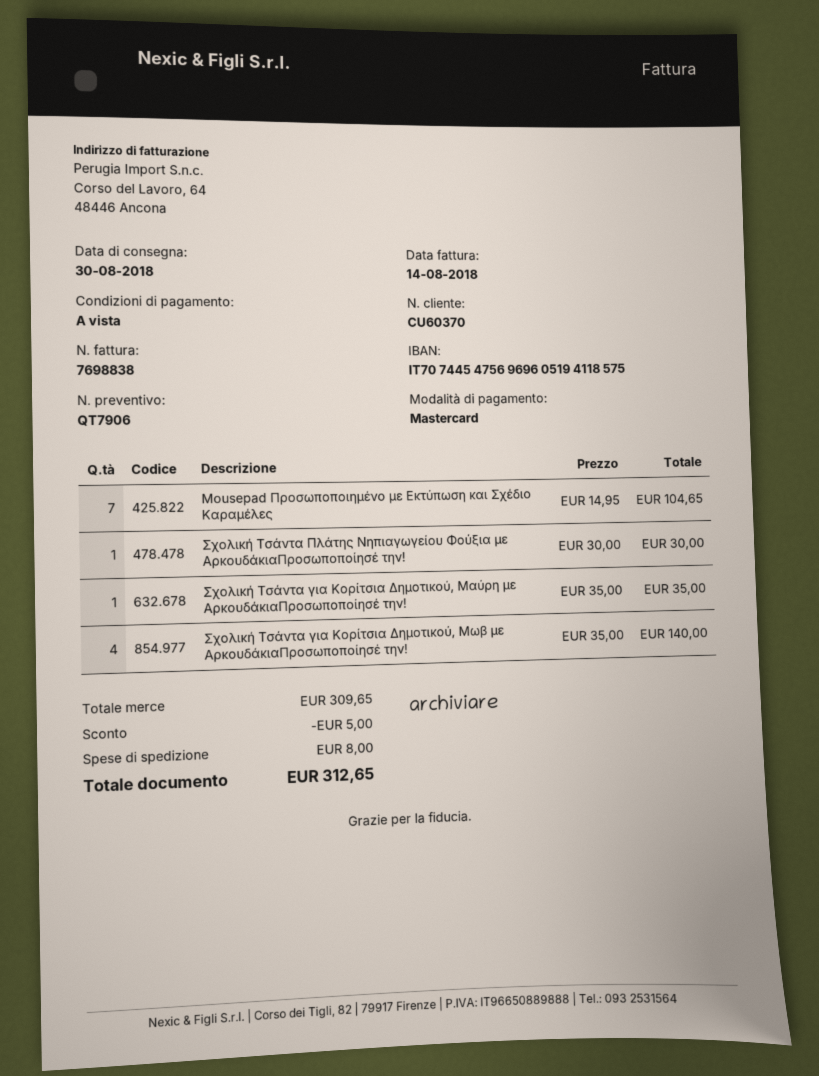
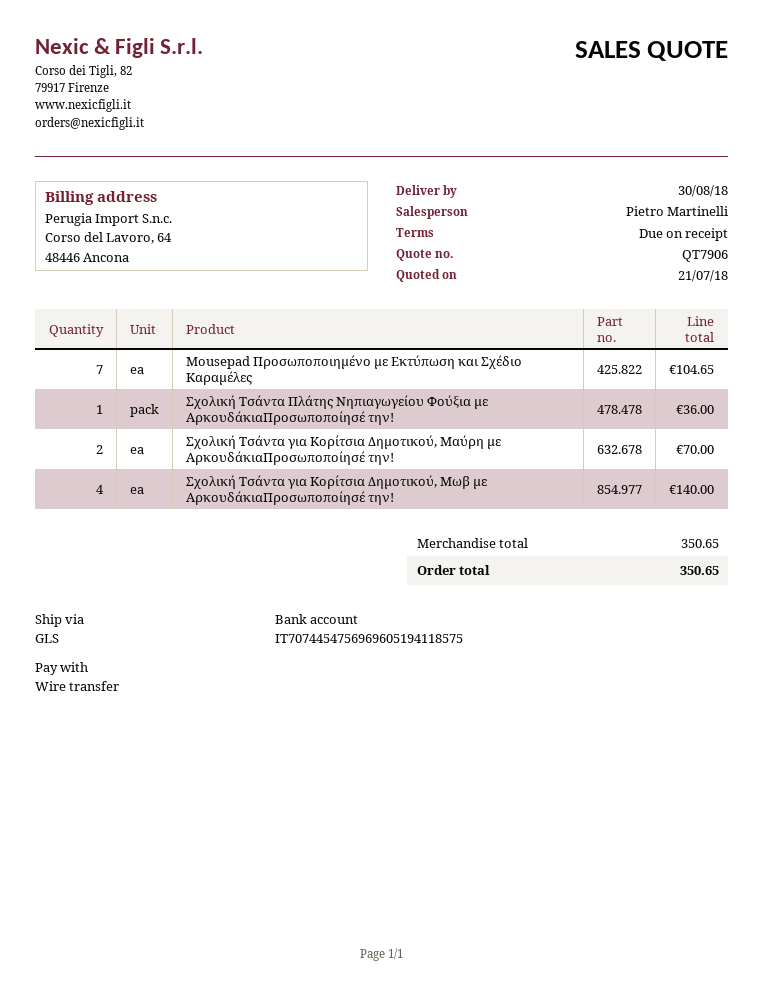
payment method: Mastercard -> bank transfer
Σχολική Τσάντα Πλάτης Νηπιαγωγείου Φούξια με ΑρκουδάκιαΠροσωποποίησέ την!: 1 for 30.00 -> 1 for 36.00
Σχολική Τσάντα για Κορίτσια Δημοτικού, Μαύρη με ΑρκουδάκιαΠροσωποποίησέ την!: 1 for 35.00 -> 2 for 70.00
subtotal: 309.65 -> 350.65
discount: 5.00 -> none
shipping: 8.00 -> none
total: 312.65 -> 350.65

